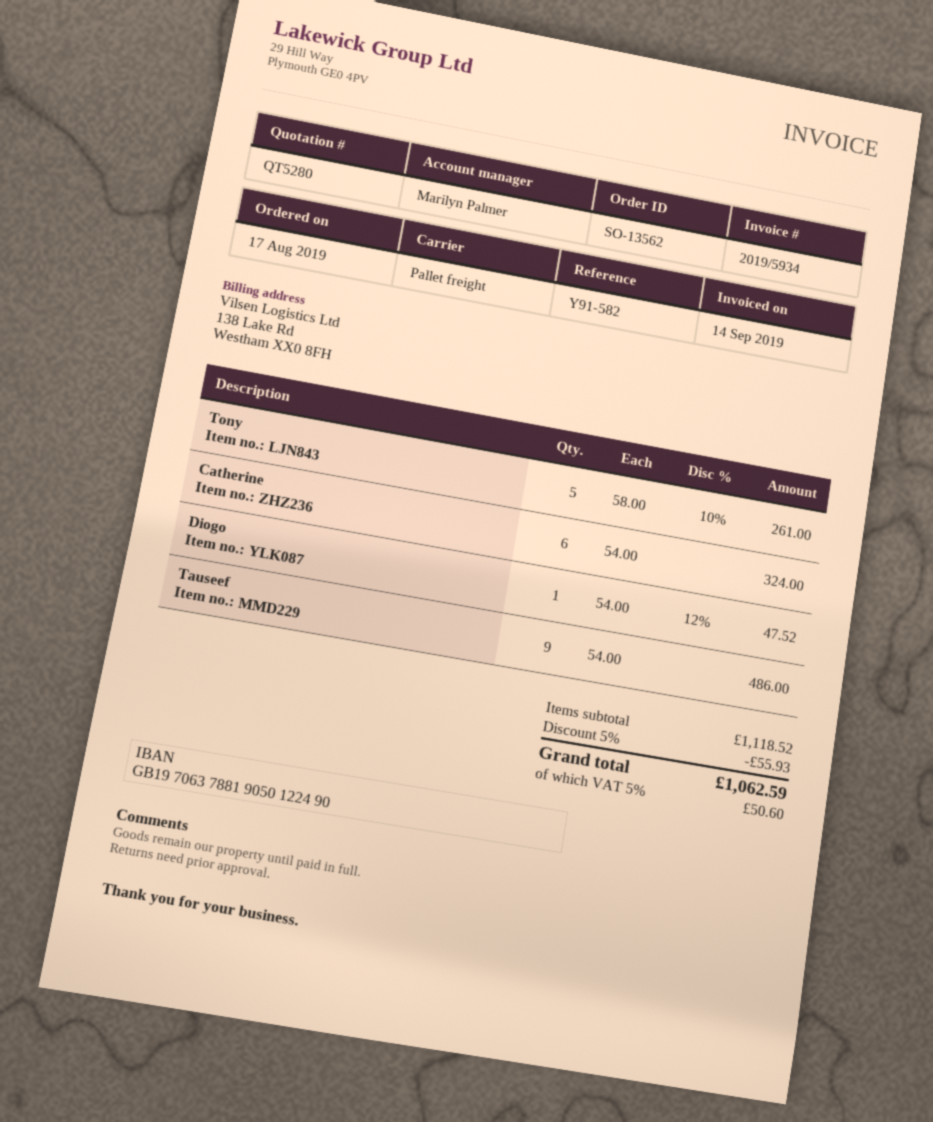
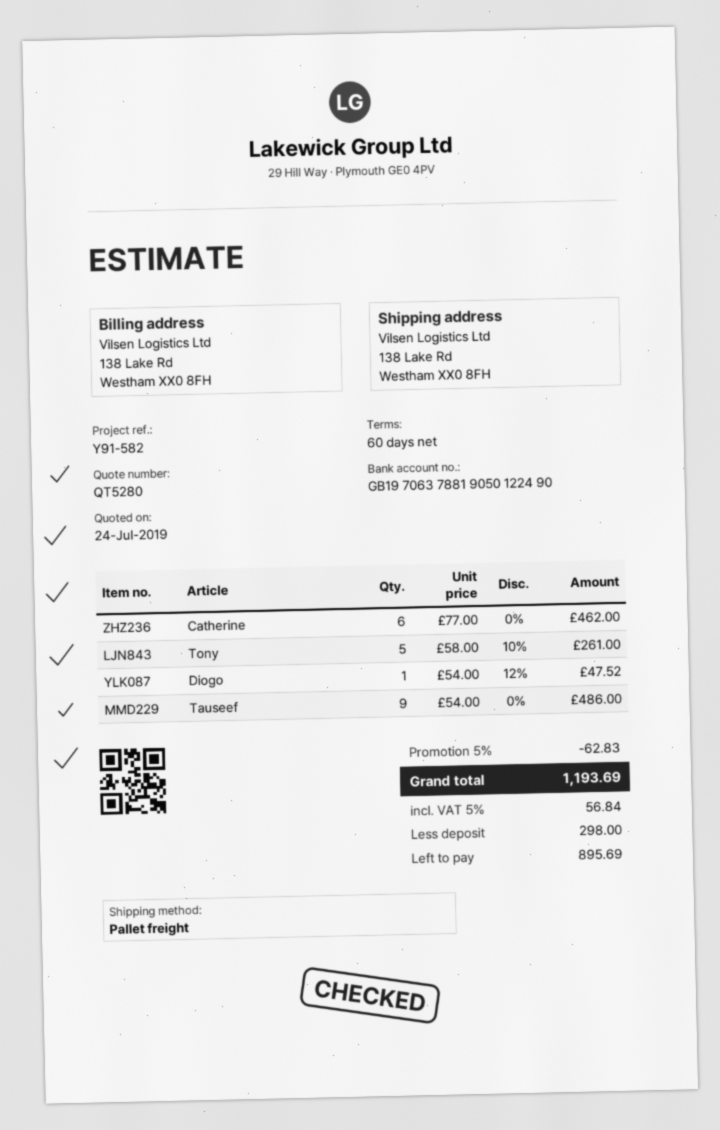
Catherine: 6 x 54.00 = 324.00 -> 6 x 77.00 = 462.00
discount: 5% = 55.93 -> 5% = 62.83
tax: 5% = 50.60 -> 5% = 56.84
total: 1062.59 -> 1193.69

